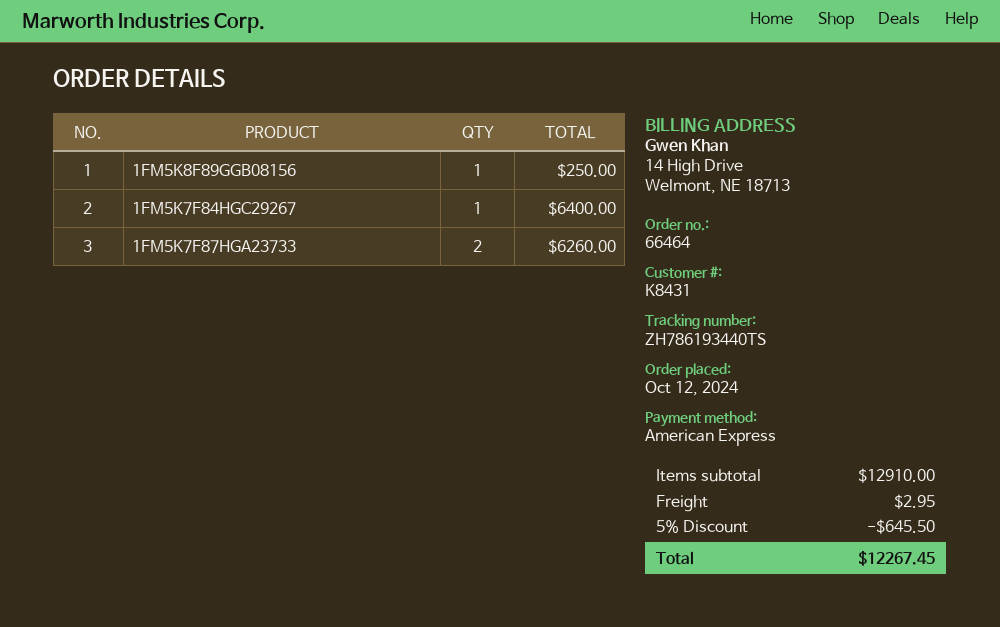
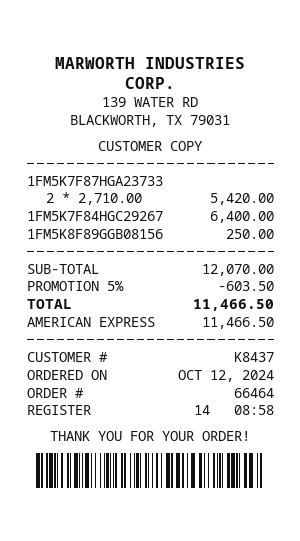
customer number: K8431 -> K8437
1FM5K7F87HGA23733: 2 for 6260.00 -> 2 for 5420.00
subtotal: 12910.00 -> 12070.00
discount: 5% = 645.50 -> 5% = 603.50
shipping: 2.95 -> none
total: 12267.45 -> 11466.50

